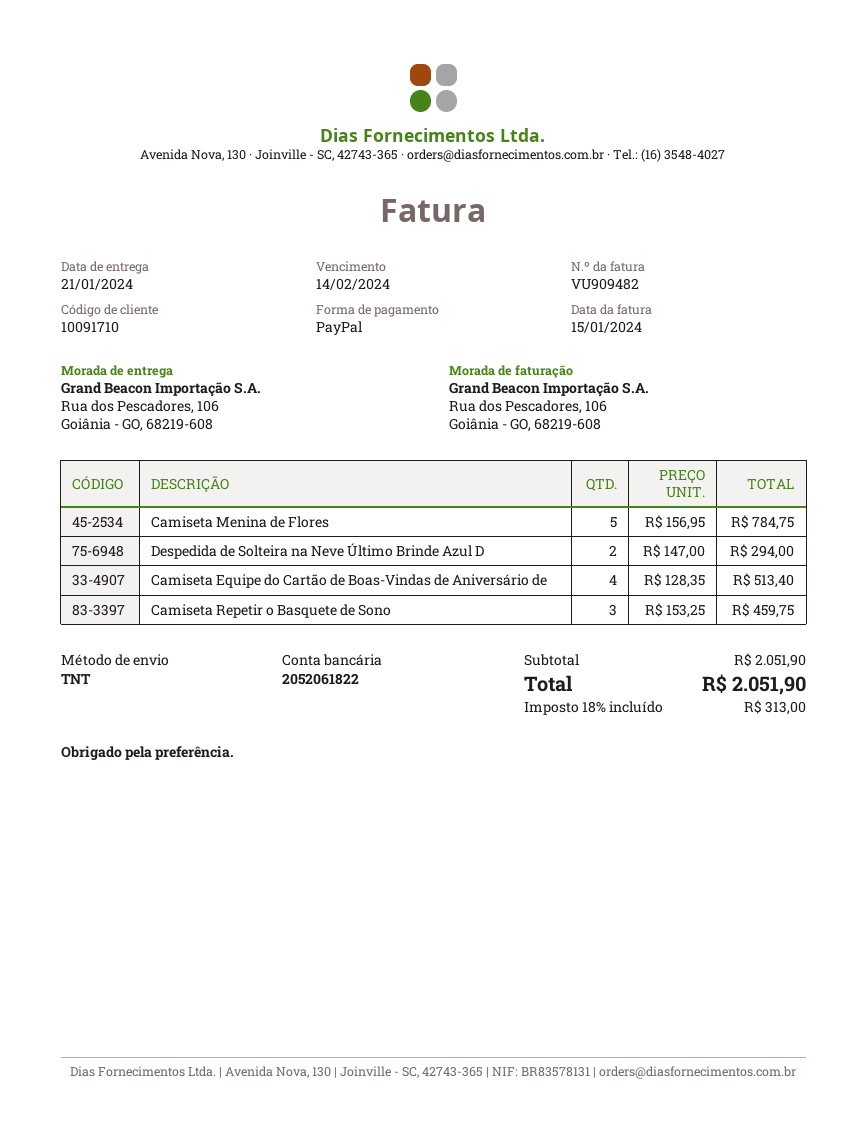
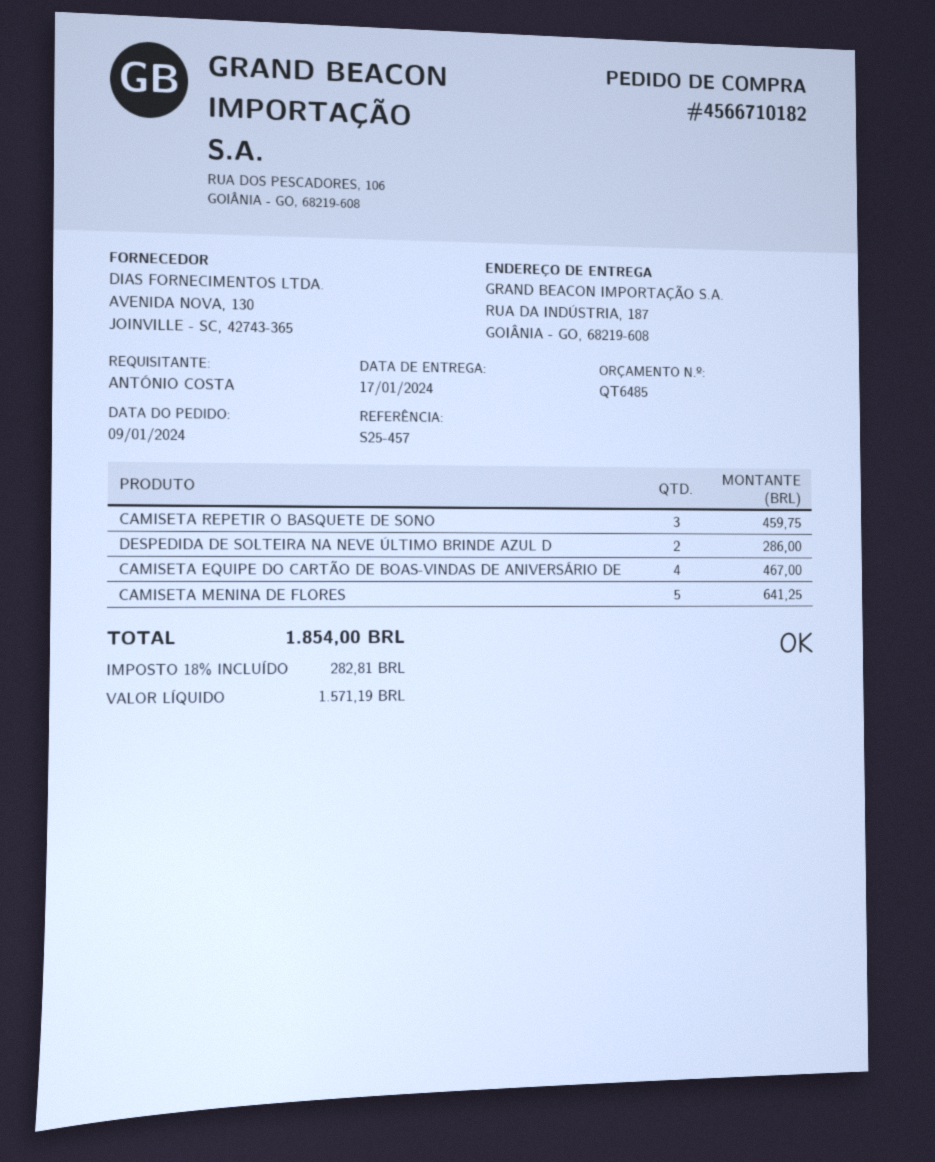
delivery date: 2024-01-21 -> 2024-01-17
ship to: Rua dos Pescadores, 106, Goiânia - GO, 68219-608 -> RUA DA INDÚSTRIA, 187, GOIÂNIA - GO, 68219-608
Camiseta Menina de Flores: 5 for 784.75 -> 5 for 641.25
Despedida de Solteira na Neve Último Brinde Azul D: 2 for 294.00 -> 2 for 286.00
Camiseta Equipe do Cartão de Boas-Vindas de Aniversário de: 4 for 513.40 -> 4 for 467.00
tax: 18% = 313.00 -> 18% = 282.81
total: 2051.90 -> 1854.00

